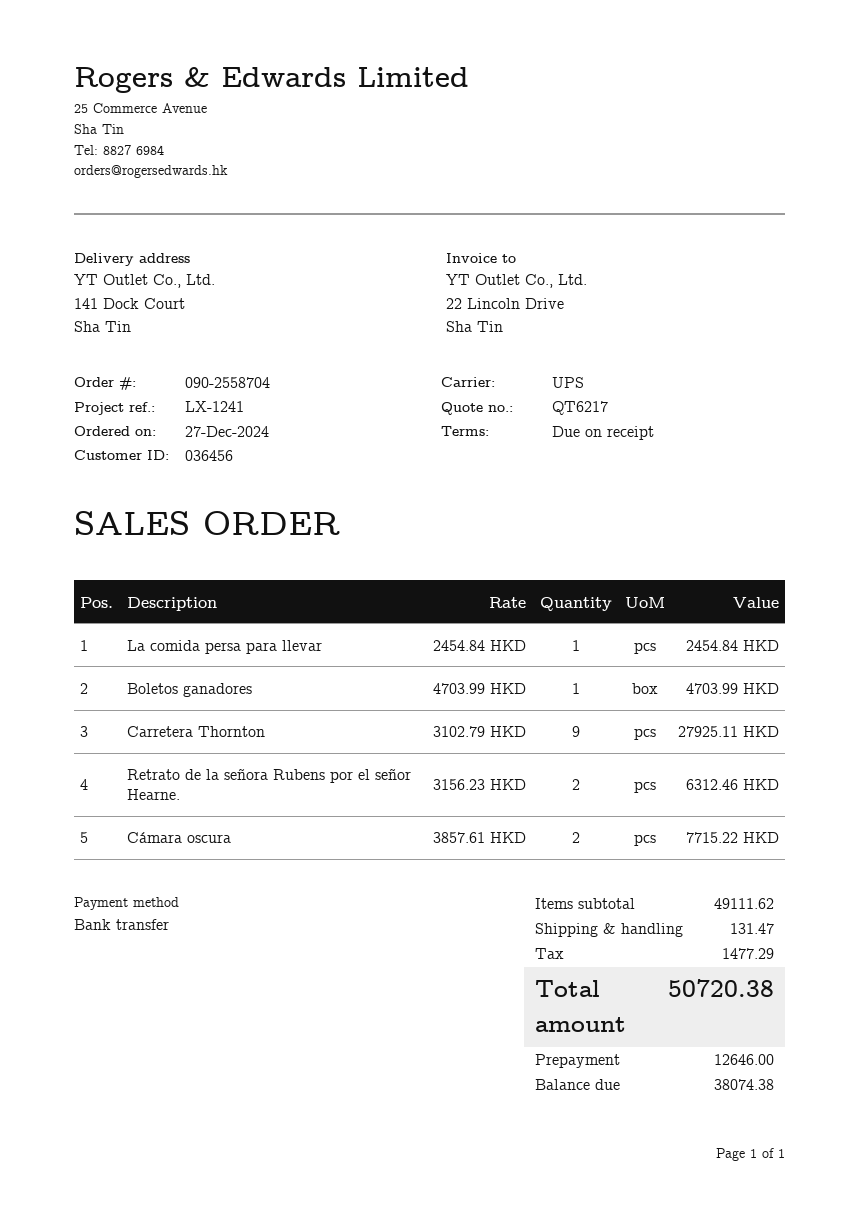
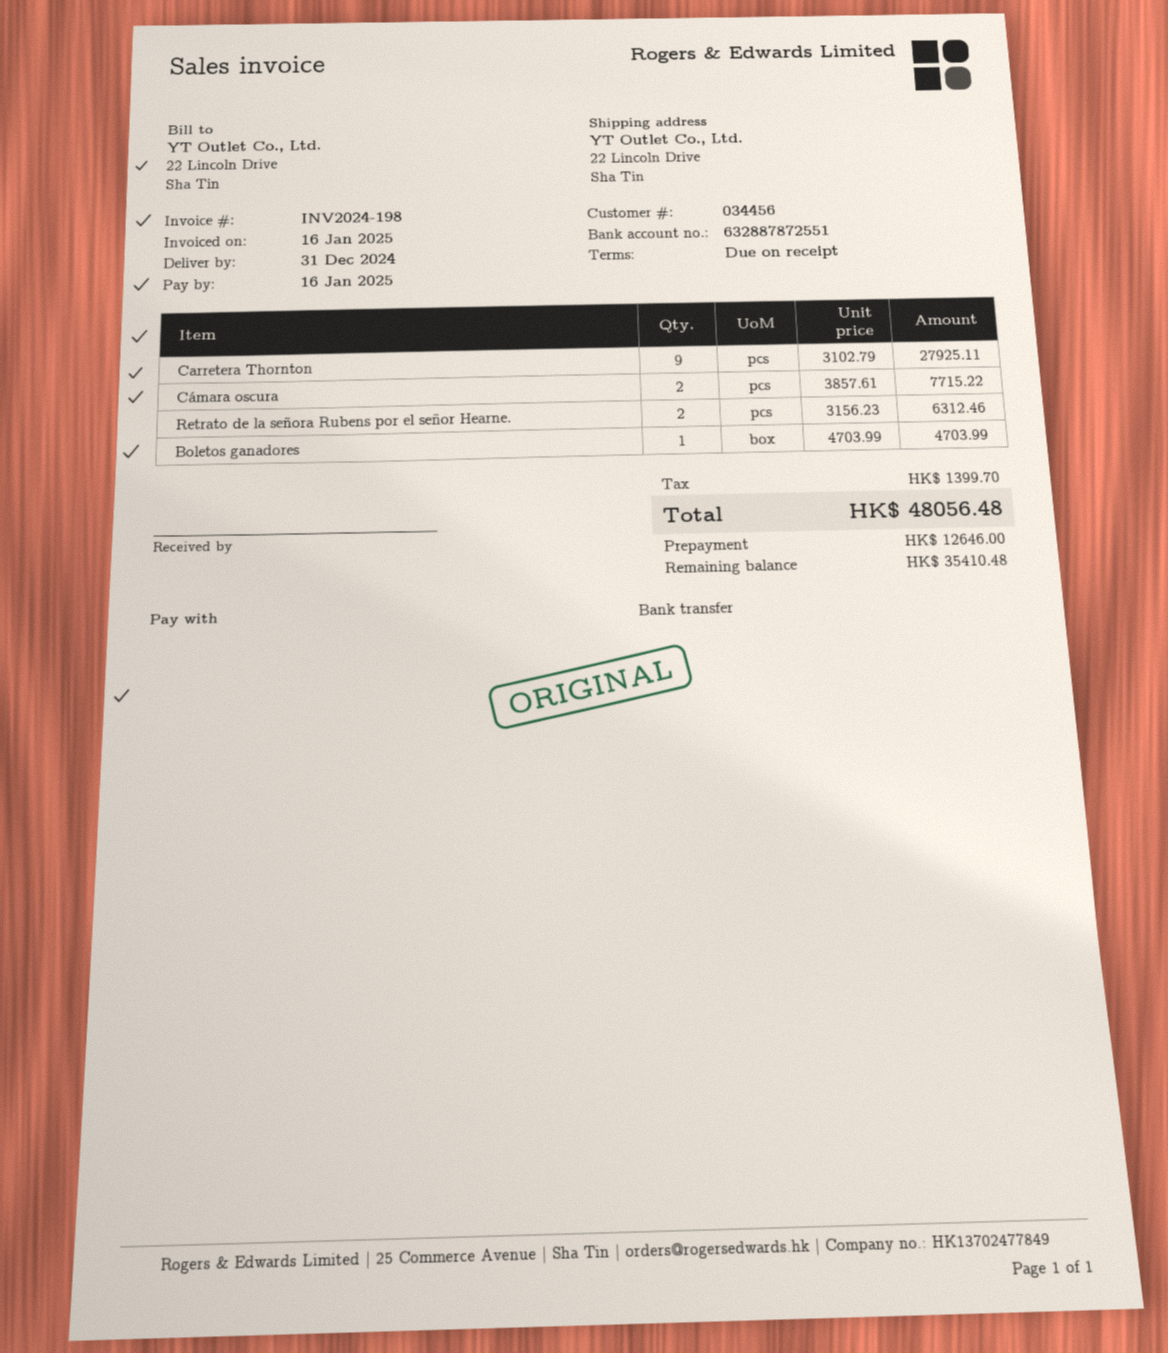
customer number: 036456 -> 034456
ship to: 141 Dock Court, Sha Tin -> 22 Lincoln Drive, Sha Tin
La comida persa para llevar: 1 x 2454.84 = 2454.84 -> none
shipping: 131.47 -> none
tax: 1477.29 -> 1399.70
total: 50720.38 -> 48056.48
balance: 38074.38 -> 35410.48

